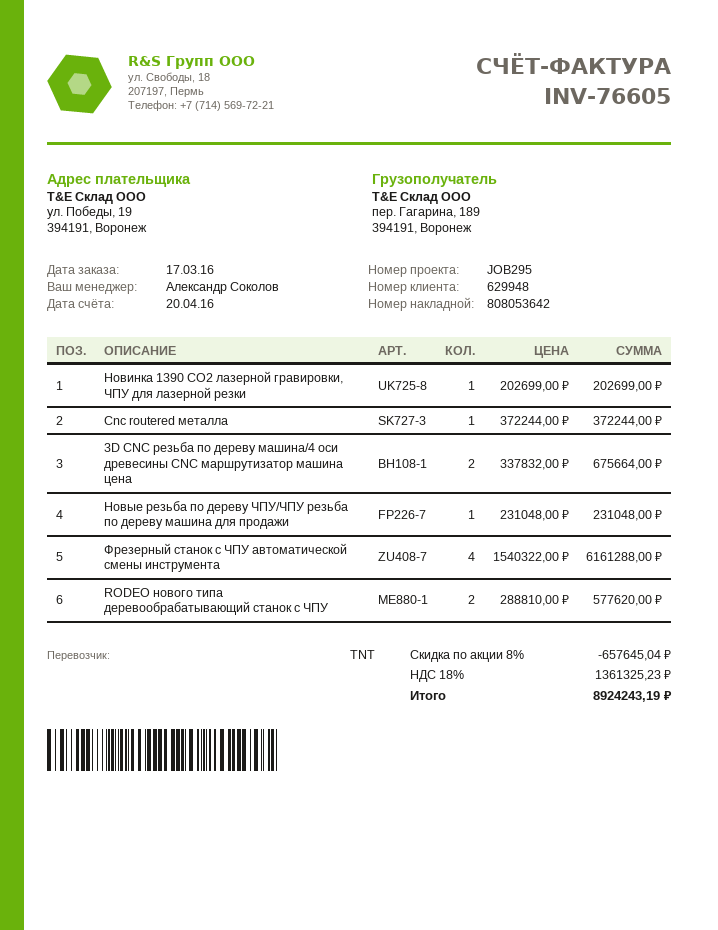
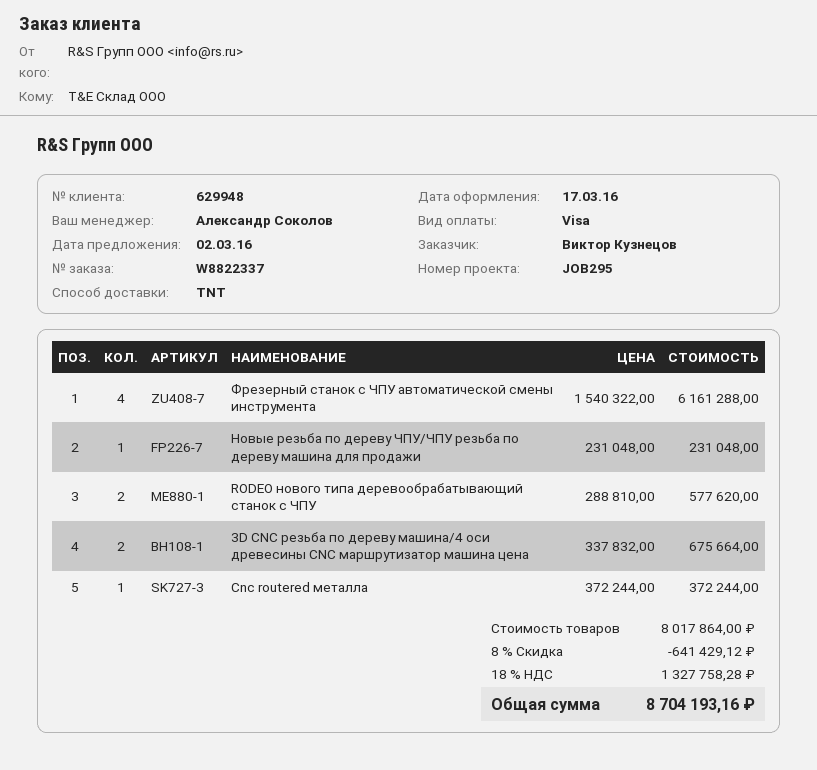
Новинка 1390 CO2 лазерной гравировки, ЧПУ для лазерной резки: 1 x 202699.00 = 202699.00 -> none
discount: 8% = 657645.04 -> 8% = 641429.12
tax: 18% = 1361325.23 -> 18% = 1327758.28
total: 8924243.19 -> 8704193.16

